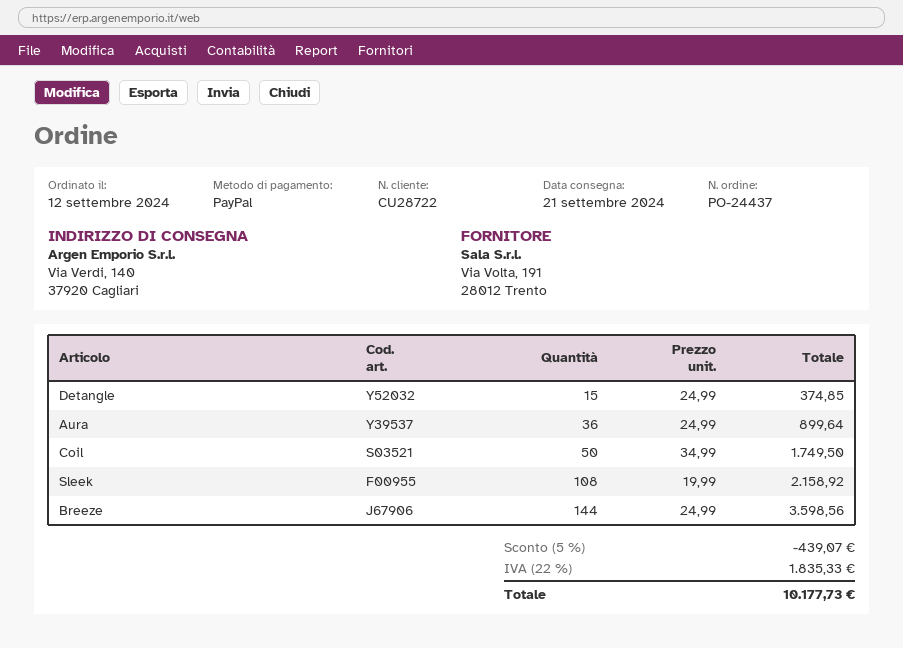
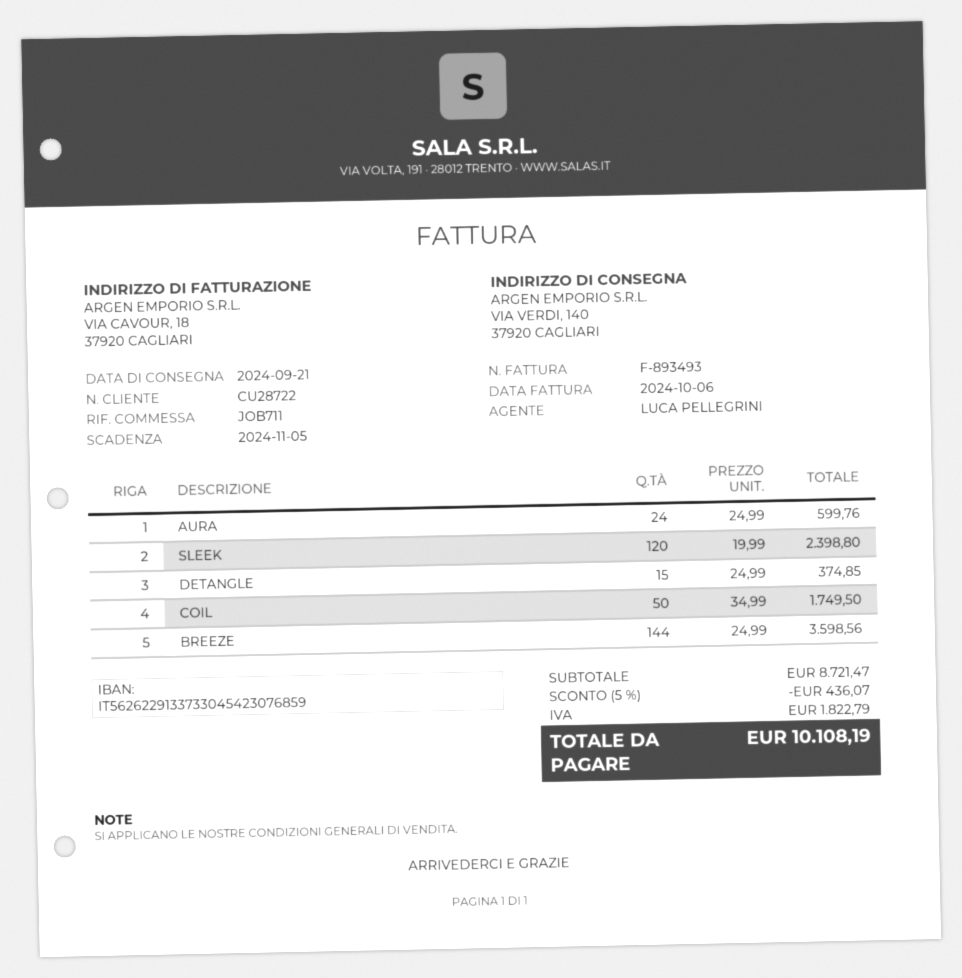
Aura: 36 x 24.99 = 899.64 -> 24 x 24.99 = 599.76
Sleek: 108 x 19.99 = 2158.92 -> 120 x 19.99 = 2398.80
discount: 5% = 439.07 -> 5% = 436.07
tax: 1835.33 -> 1822.79
total: 10177.73 -> 10108.19

